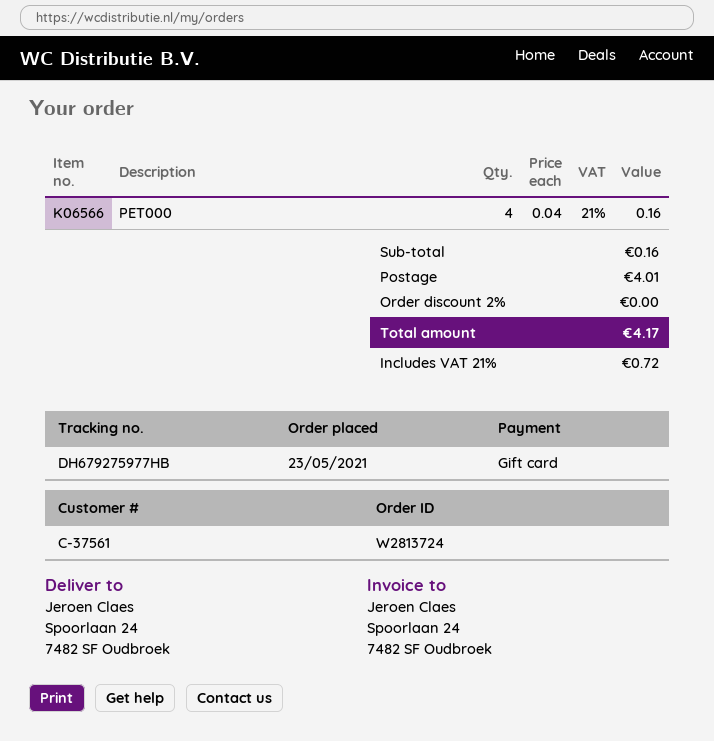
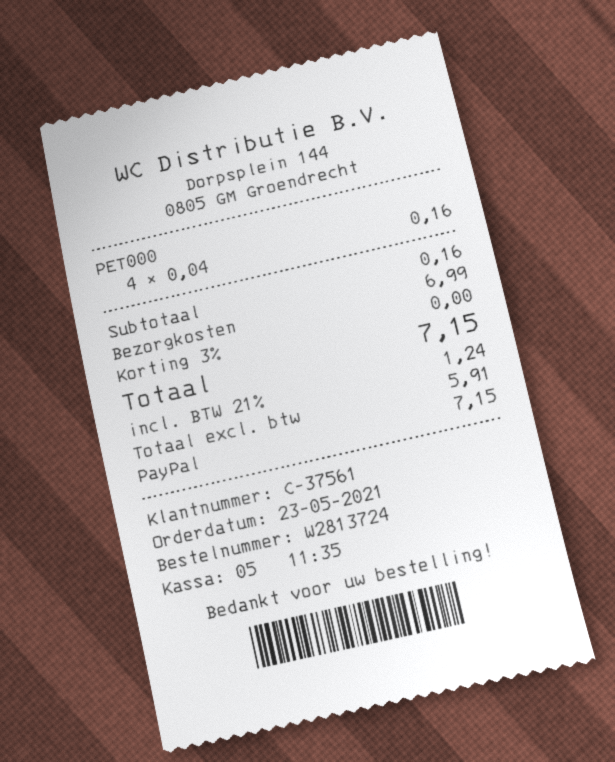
payment method: gift card -> PayPal
discount: 2% = 0.00 -> 3% = 0.00
shipping: 4.01 -> 6.99
tax: 21% = 0.72 -> 21% = 1.24
total: 4.17 -> 7.15

